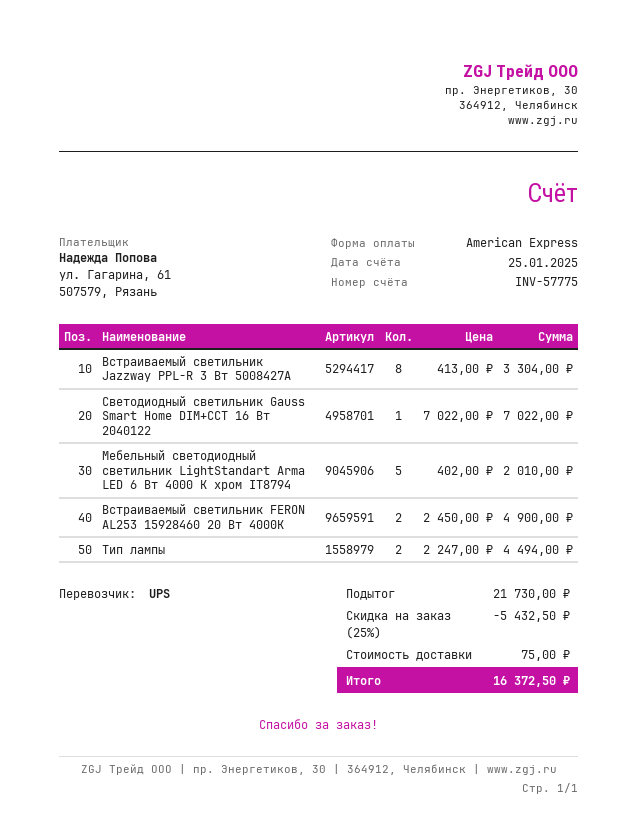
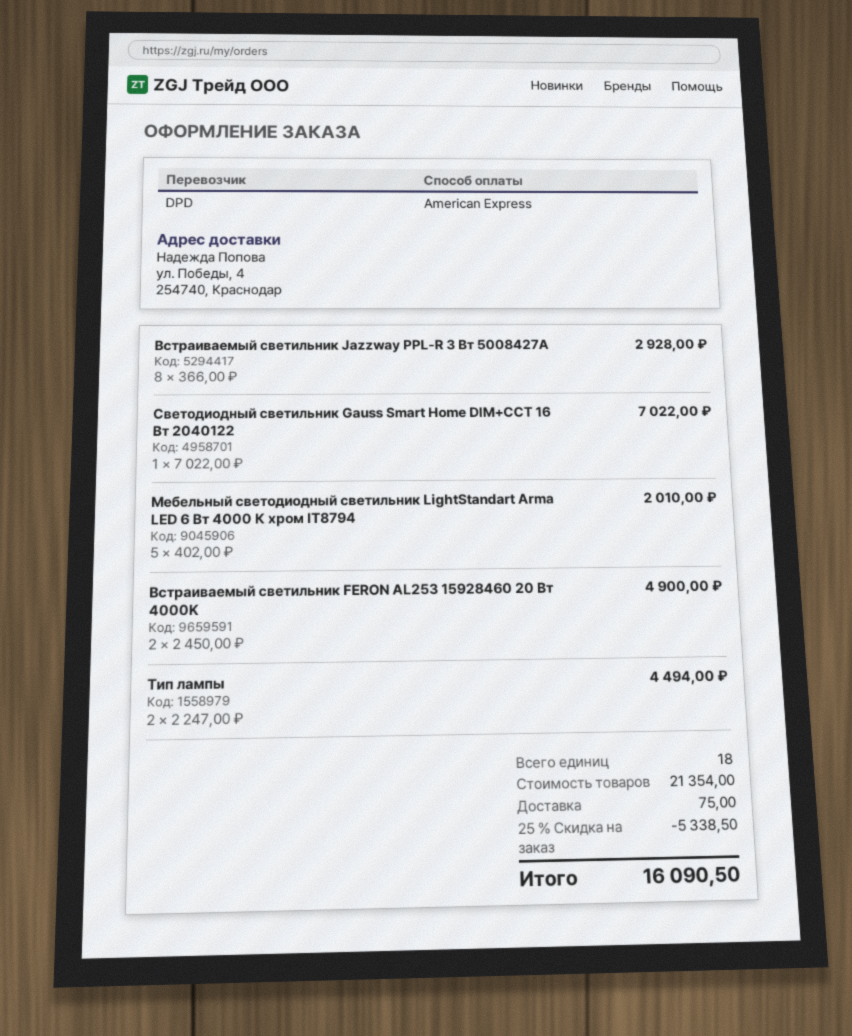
shipping method: UPS -> DPD
Встраиваемый светильник Jazzway PPL-R 3 Вт 5008427A: 8 x 413.00 = 3304.00 -> 8 x 366.00 = 2928.00
subtotal: 21730.00 -> 21354.00
discount: 25% = 5432.50 -> 25% = 5338.50
total: 16372.50 -> 16090.50

